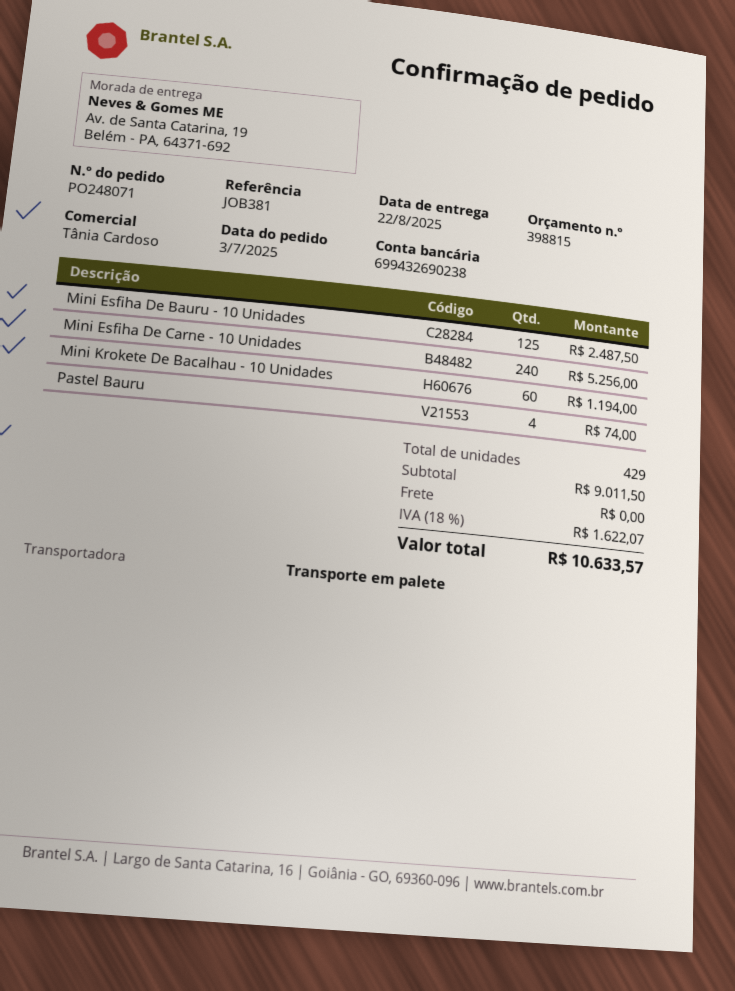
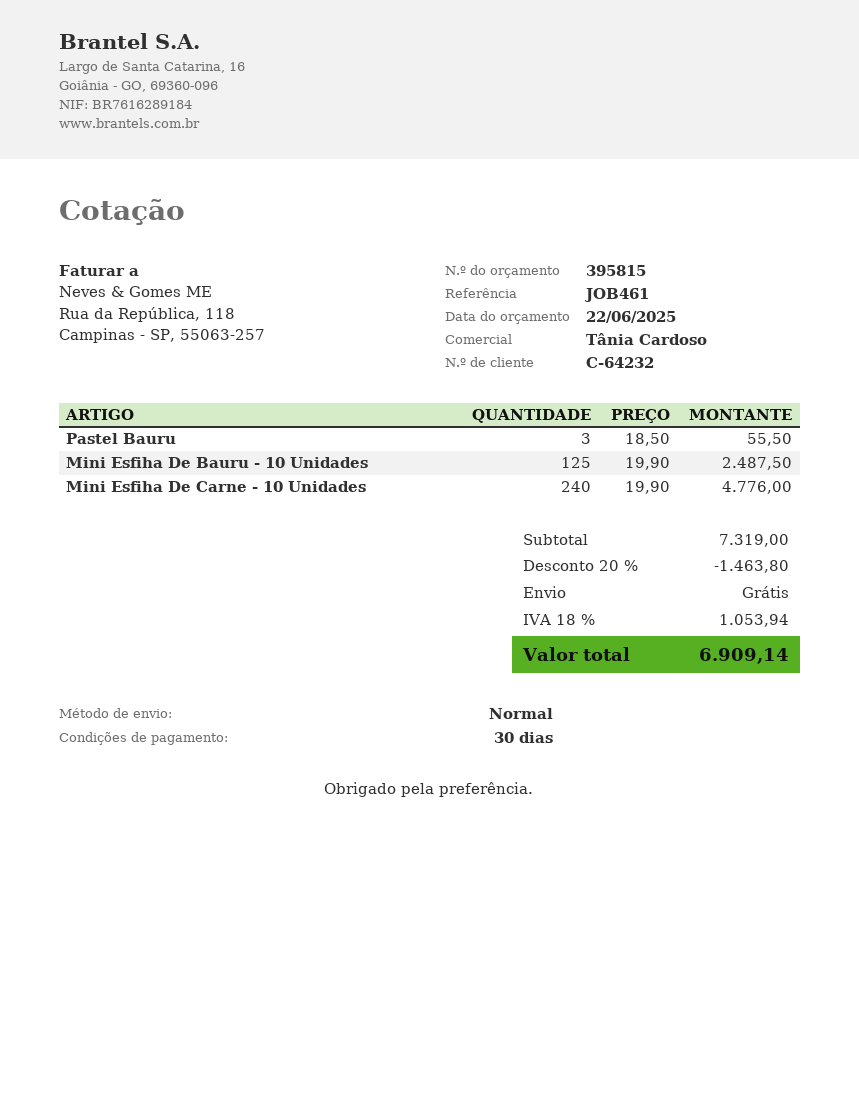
quote number: 398815 -> 395815
reference: JOB381 -> JOB461
shipping method: pallet freight -> standard
Mini Esfiha De Carne - 10 Unidades: 240 for 5256.00 -> 240 for 4776.00
Mini Krokete De Bacalhau - 10 Unidades: 60 for 1194.00 -> none
Pastel Bauru: 4 for 74.00 -> 3 for 55.50
subtotal: 9011.50 -> 7319.00
discount: none -> 20% = 1463.80
tax: 18% = 1622.07 -> 18% = 1053.94
total: 10633.57 -> 6909.14

